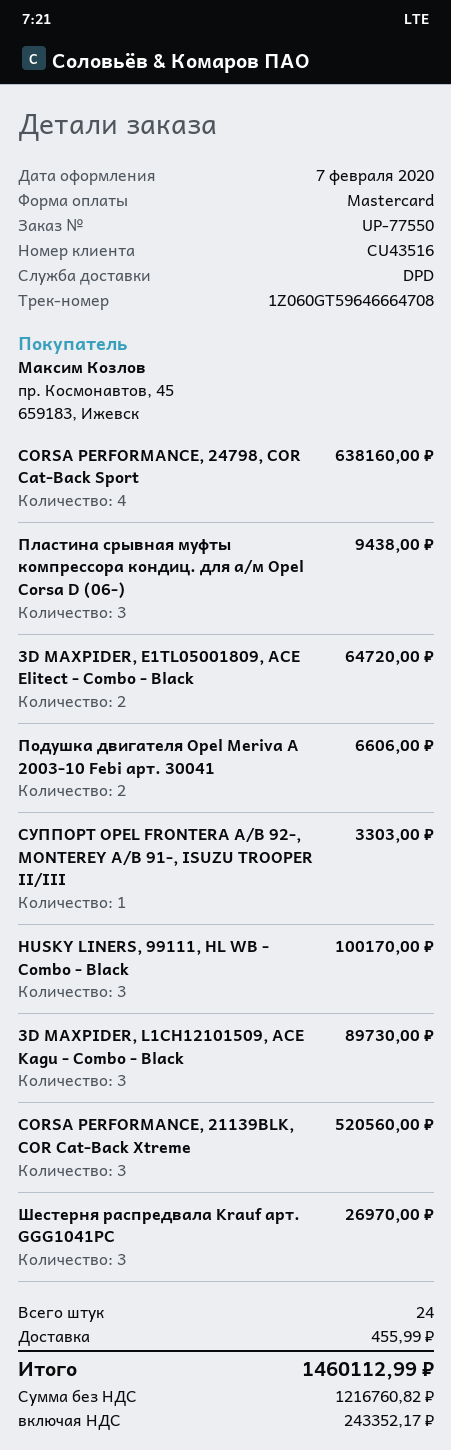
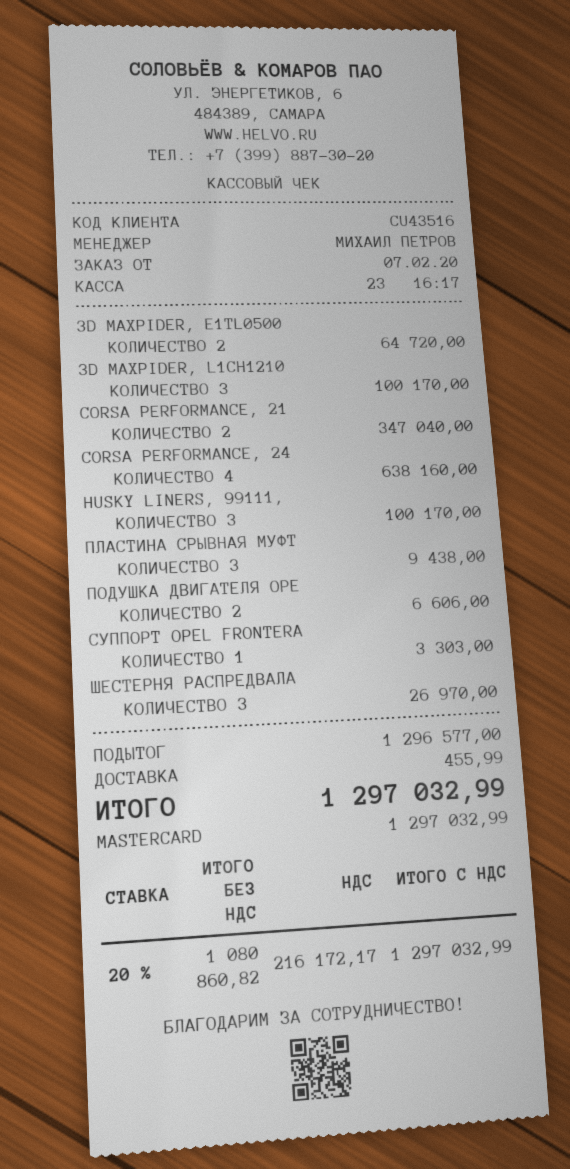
3D MAXPIDER, L1CH12101509, ACE Kagu - Combo - Black: 3 for 89730.00 -> 3 for 100170.00
CORSA PERFORMANCE, 21139BLK, COR Cat-Back Xtreme: 3 for 520560.00 -> 2 for 347040.00
net: 1216760.82 -> 1080860.82
tax: 243352.17 -> 216172.17
total: 1460112.99 -> 1297032.99

